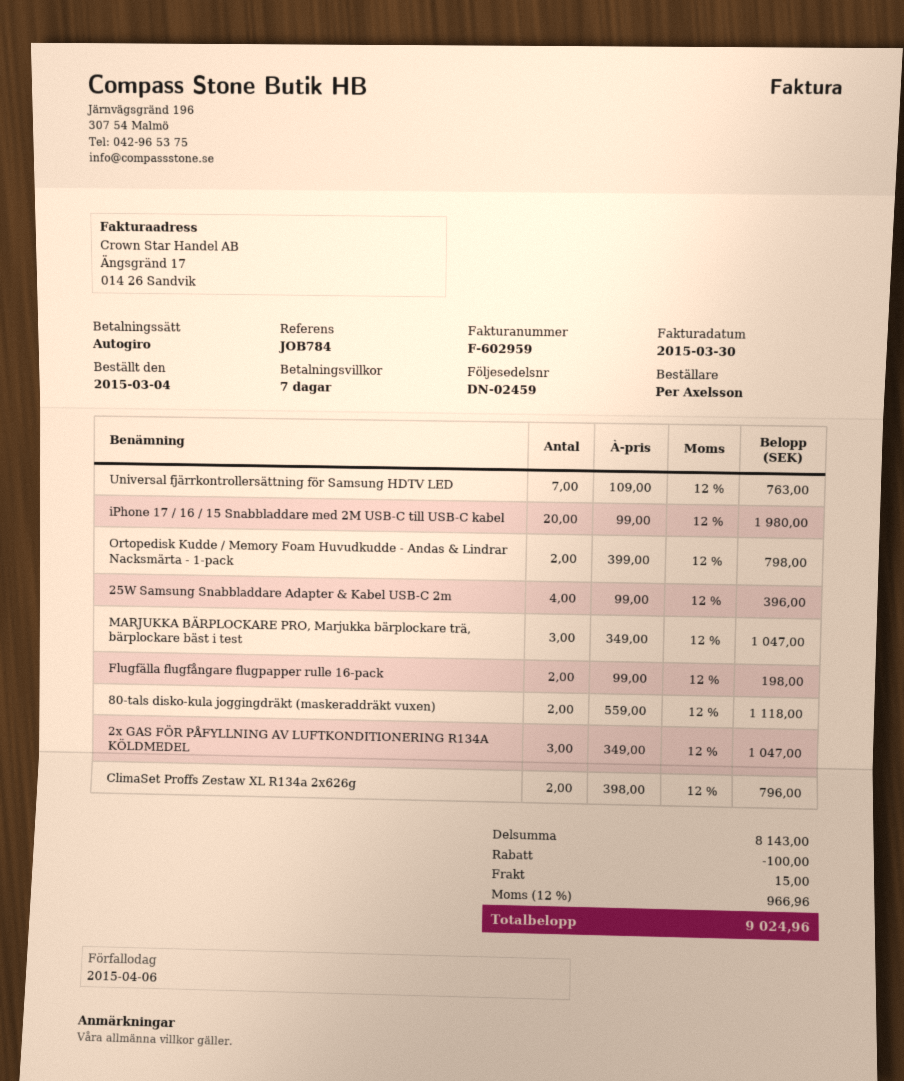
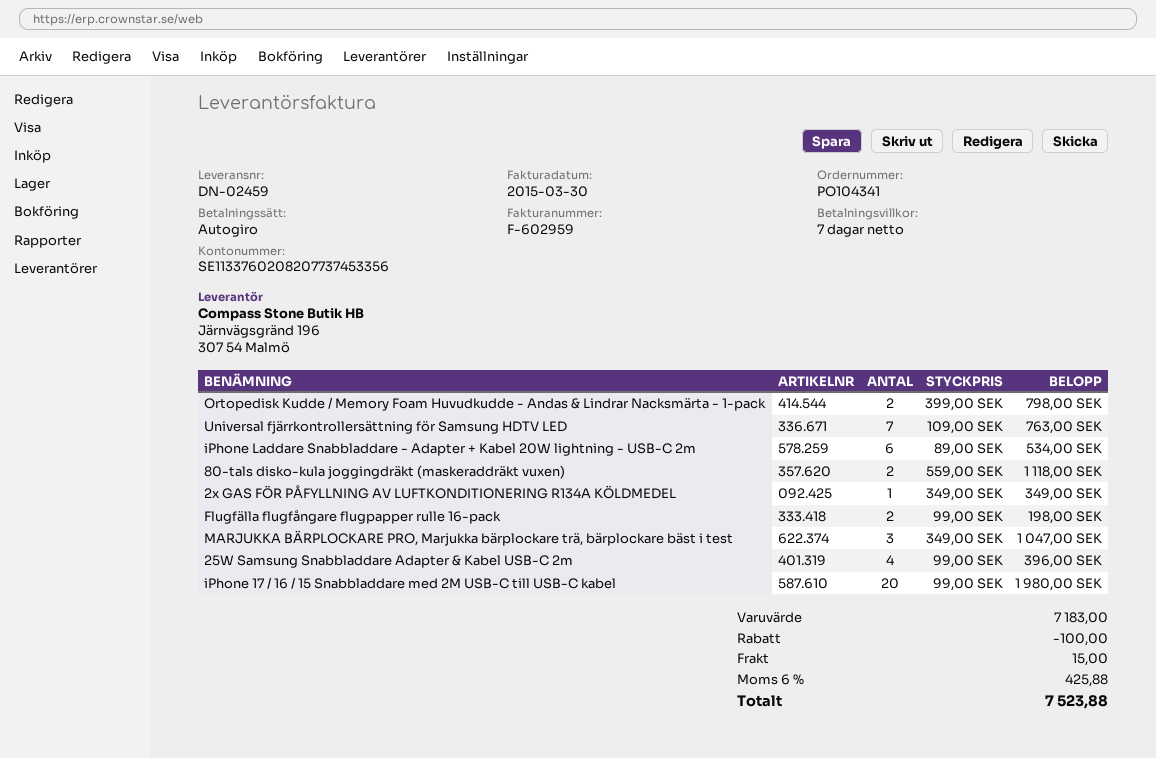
2x GAS FÖR PÅFYLLNING AV LUFTKONDITIONERING R134A KÖLDMEDEL: 3 x 349.00 = 1047.00 -> 1 x 349.00 = 349.00
ClimaSet Proffs Zestaw XL R134a 2x626g: 2 x 398.00 = 796.00 -> none
iPhone Laddare Snabbladdare - Adapter + Kabel 20W lightning - USB-C 2m: none -> 6 x 89.00 = 534.00
subtotal: 8143.00 -> 7183.00
tax: 12% = 966.96 -> 6% = 425.88
total: 9024.96 -> 7523.88

